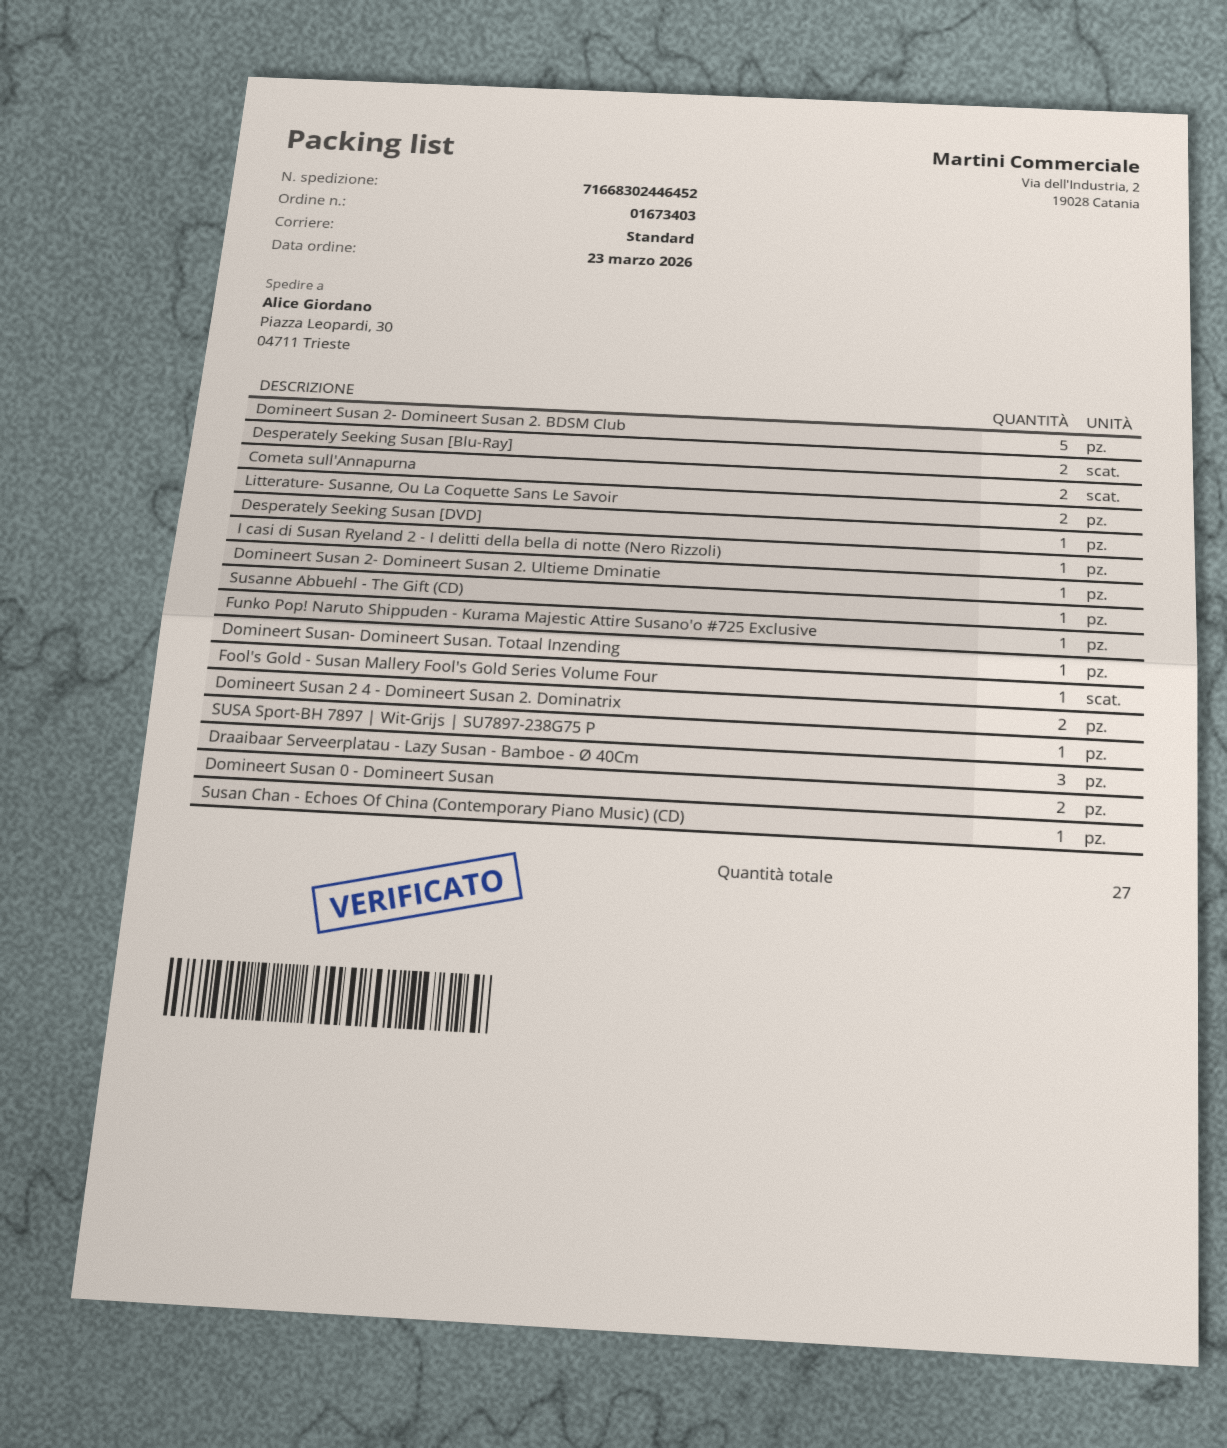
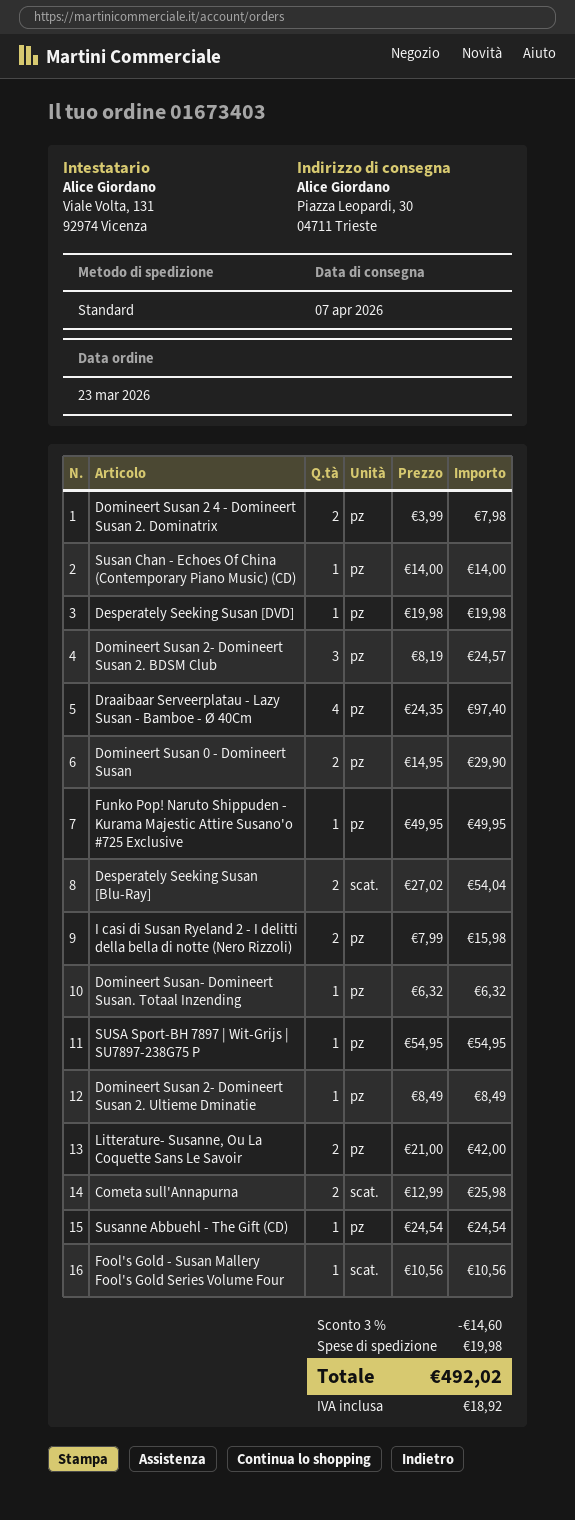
Domineert Susan 2- Domineert Susan 2. BDSM Club: 5 -> 3
I casi di Susan Ryeland 2 - I delitti della bella di notte (Nero Rizzoli): 1 -> 2
Draaibaar Serveerplatau - Lazy Susan - Bamboe - Ø 40Cm: 3 -> 4

